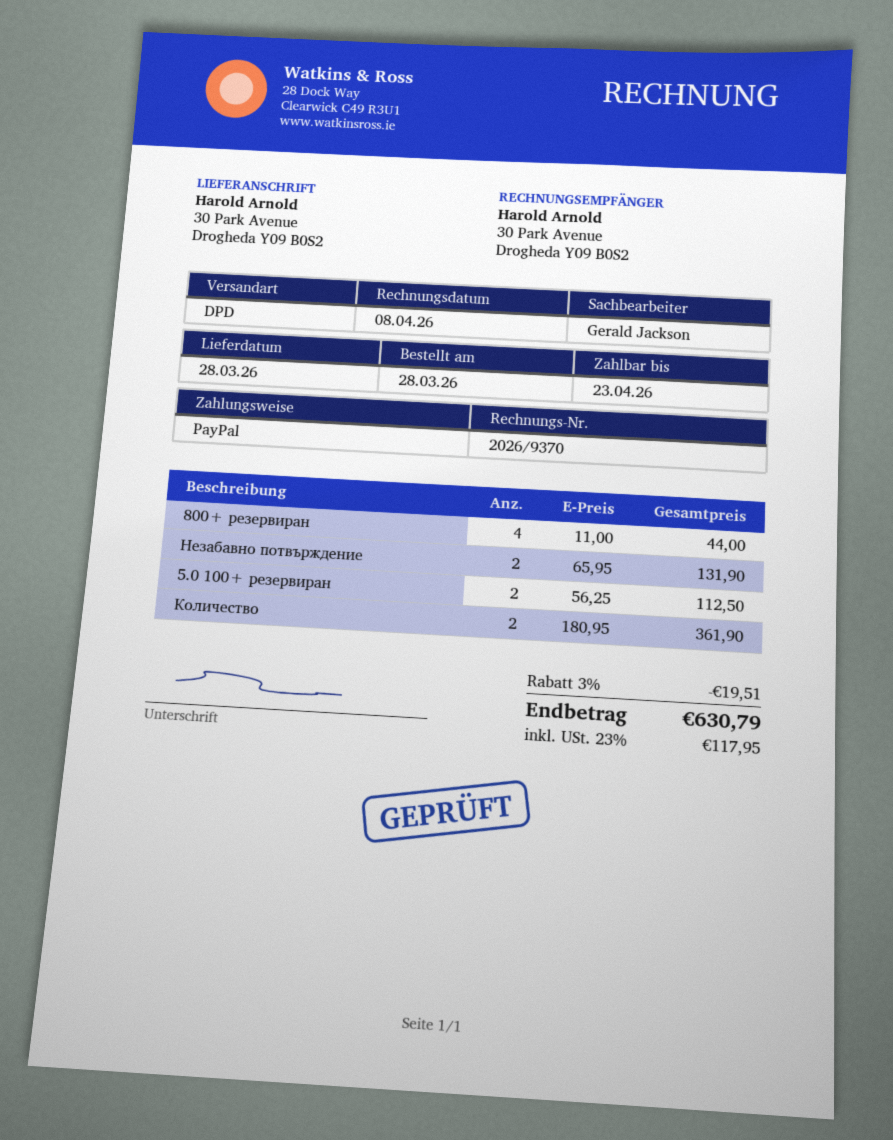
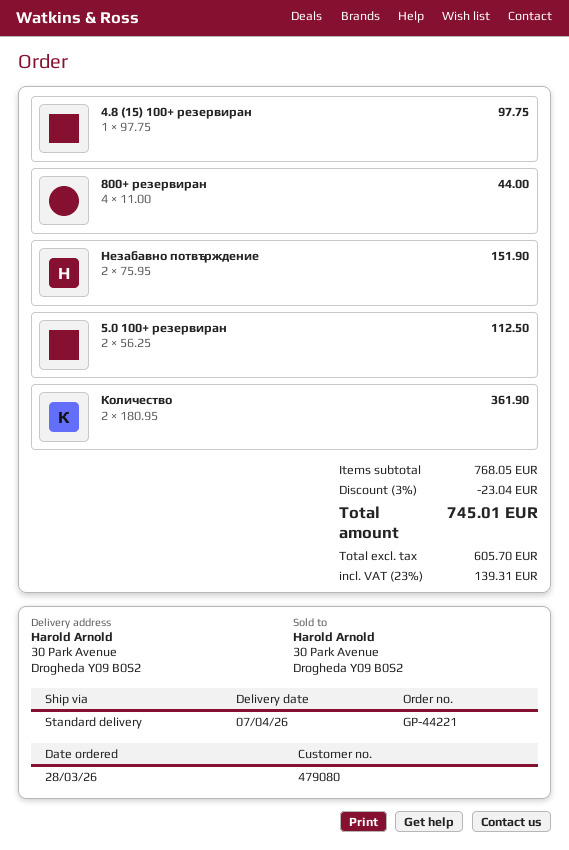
delivery date: 2026-03-28 -> 2026-04-07
shipping method: DPD -> standard
Незабавно потвърждение: 2 x 65.95 = 131.90 -> 2 x 75.95 = 151.90
4.8 (15) 100+ резервиран: none -> 1 x 97.75 = 97.75
discount: 3% = 19.51 -> 3% = 23.04
tax: 23% = 117.95 -> 23% = 139.31
total: 630.79 -> 745.01

